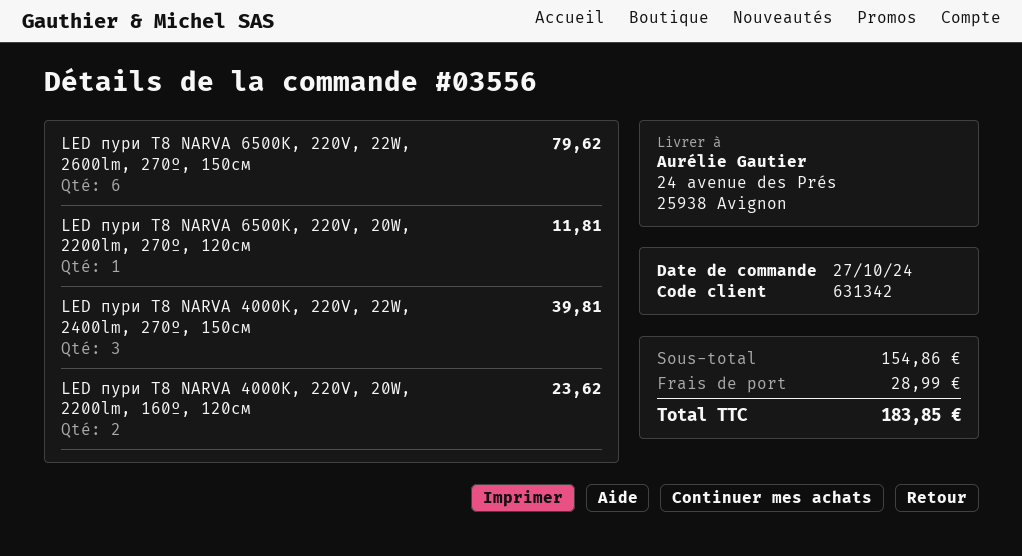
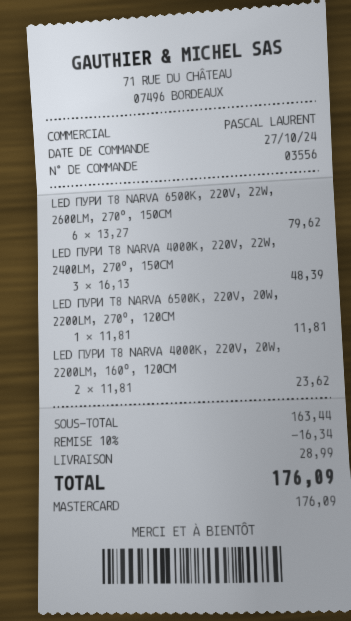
LED пури T8 NARVA 4000K, 220V, 22W, 2400lm, 270º, 150см: 3 for 39.81 -> 3 for 48.39
subtotal: 154.86 -> 163.44
discount: none -> 10% = 16.34
total: 183.85 -> 176.09

